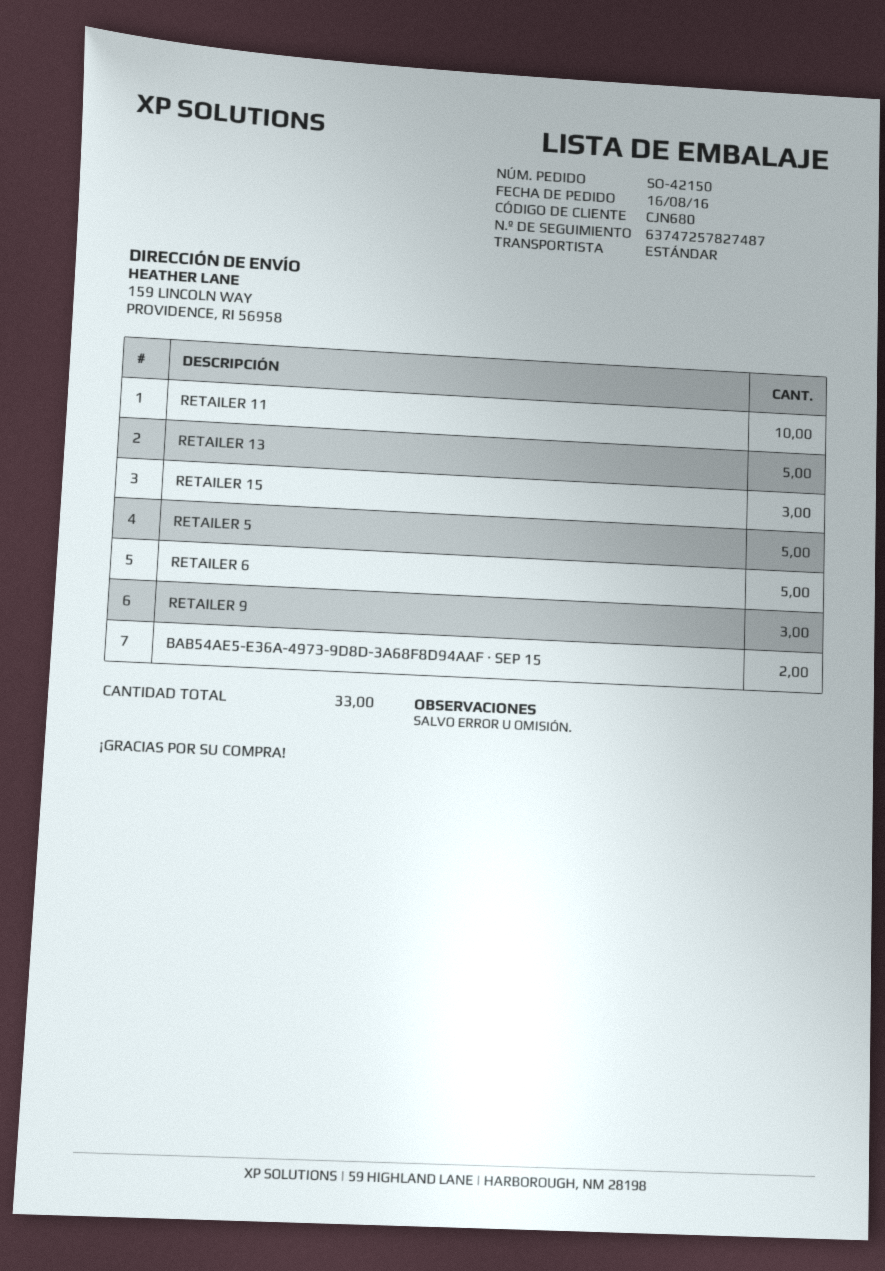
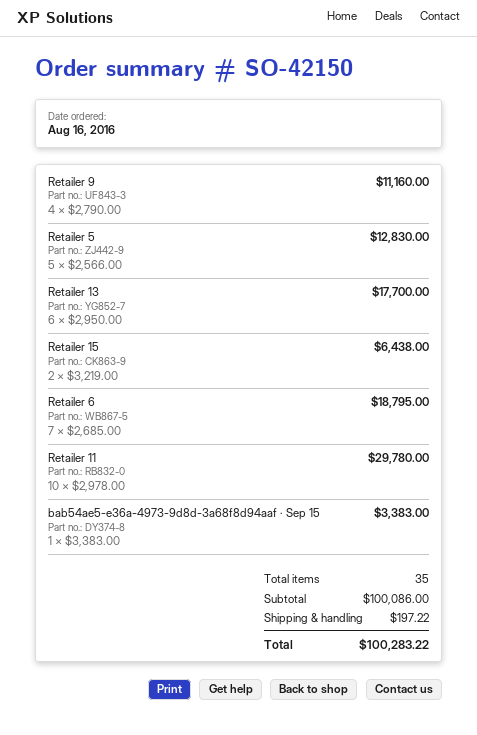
RETAILER 13: 5 -> 6
RETAILER 15: 3 -> 2
RETAILER 6: 5 -> 7
RETAILER 9: 3 -> 4
BAB54AE5-E36A-4973-9D8D-3A68F8D94AAF · SEP 15: 2 -> 1
total quantity: 33 -> 35

